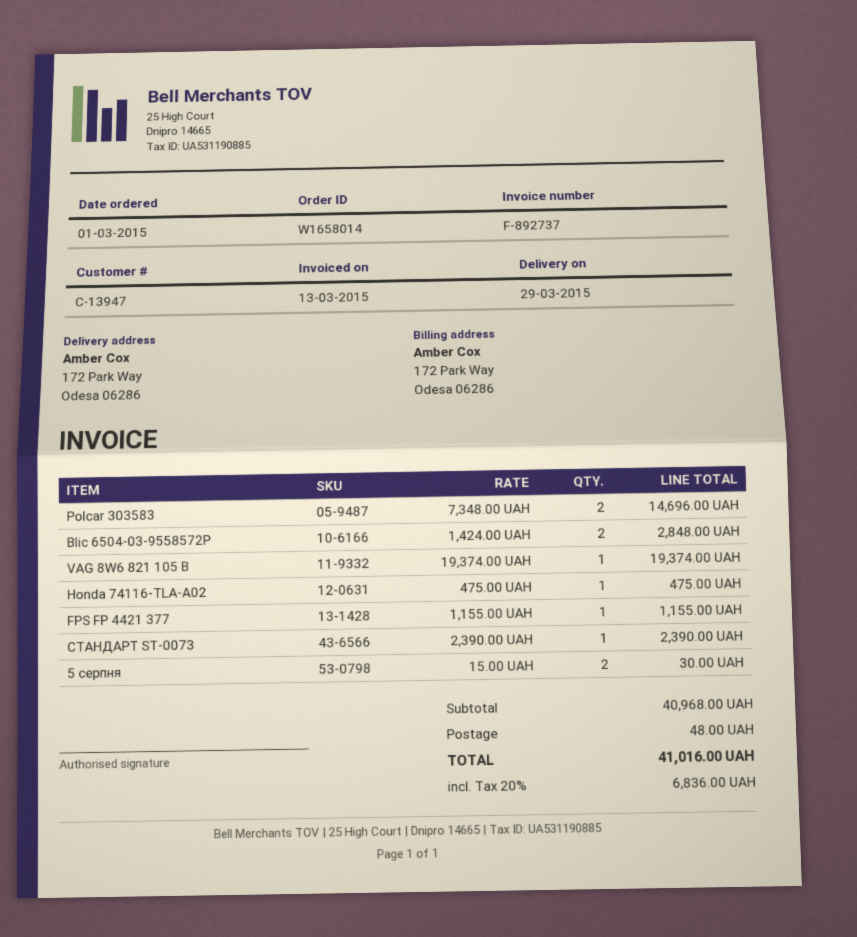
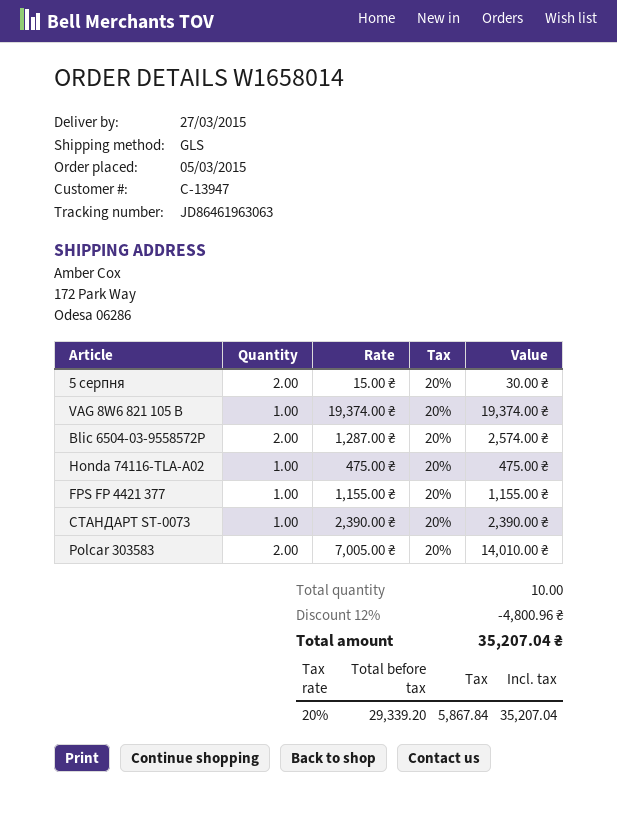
order date: 2015-03-01 -> 2015-03-05
delivery date: 2015-03-29 -> 2015-03-27
Polcar 303583: 2 x 7348.00 = 14696.00 -> 2 x 7005.00 = 14010.00
Blic 6504-03-9558572P: 2 x 1424.00 = 2848.00 -> 2 x 1287.00 = 2574.00
discount: none -> 12% = 4800.96
shipping: 48.00 -> none
tax: 20% = 6836.00 -> 20% = 5867.84
total: 41016.00 -> 35207.04

